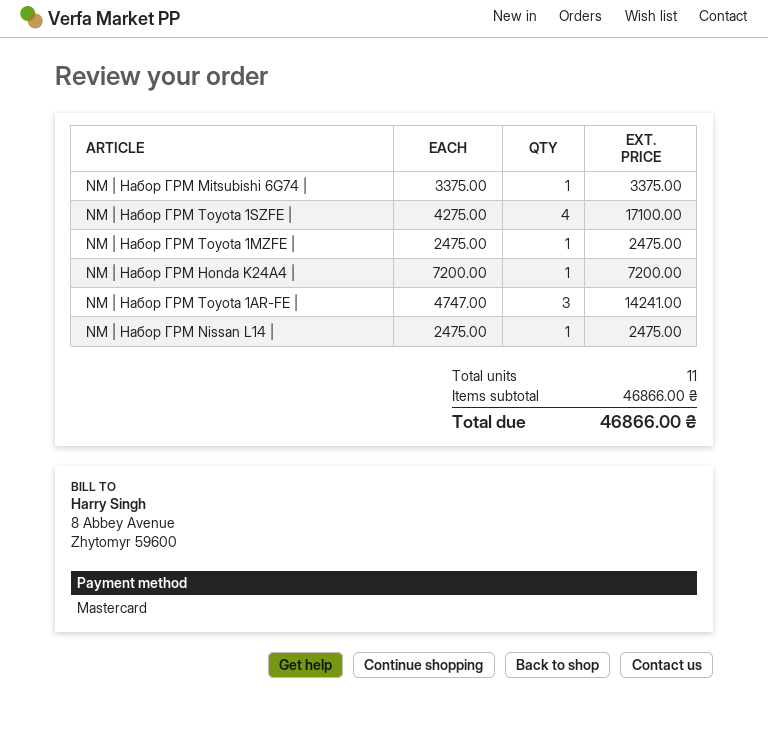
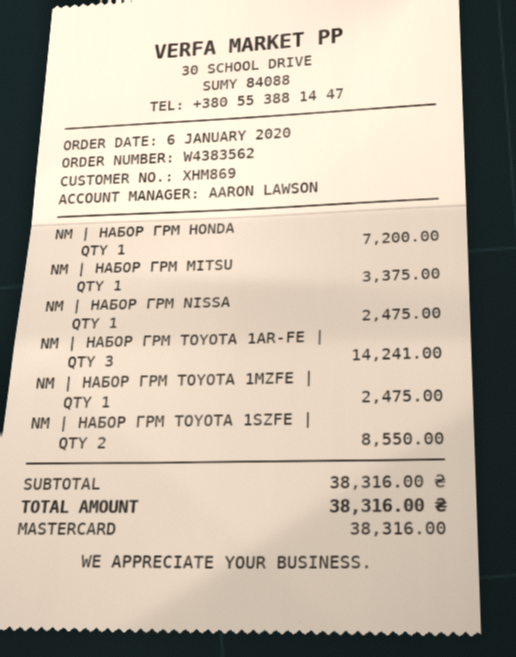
NM | Набор ГРМ Toyota 1SZFE |: 4 for 17100.00 -> 2 for 8550.00
subtotal: 46866.00 -> 38316.00
total: 46866.00 -> 38316.00

